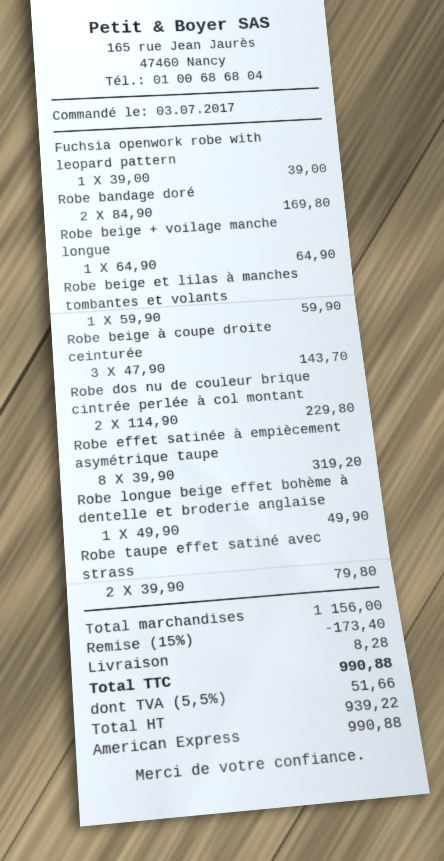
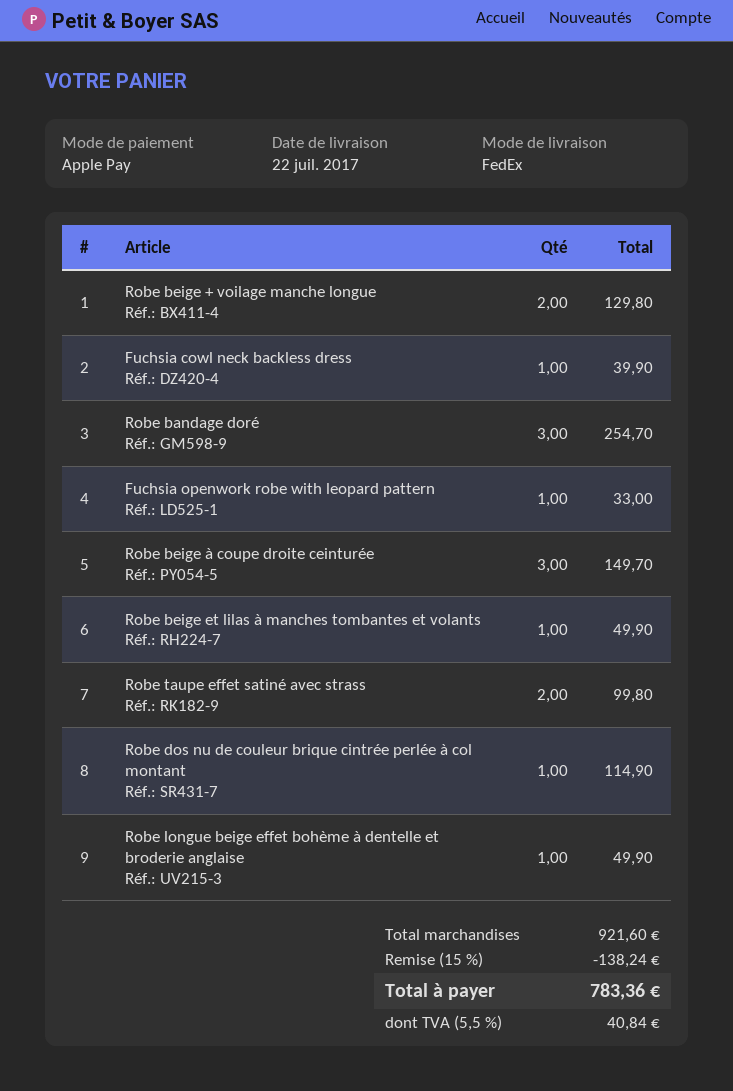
payment method: American Express -> Apple Pay
Fuchsia openwork robe with leopard pattern: 1 for 39.00 -> 1 for 33.00
Robe bandage doré: 2 for 169.80 -> 3 for 254.70
Robe beige + voilage manche longue: 1 for 64.90 -> 2 for 129.80
Robe beige et lilas à manches tombantes et volants: 1 for 59.90 -> 1 for 49.90
Robe beige à coupe droite ceinturée: 3 for 143.70 -> 3 for 149.70
Robe dos nu de couleur brique cintrée perlée à col montant: 2 for 229.80 -> 1 for 114.90
Robe effet satinée à empiècement asymétrique taupe: 8 for 319.20 -> none
Robe taupe effet satiné avec strass: 2 for 79.80 -> 2 for 99.80
Fuchsia cowl neck backless dress: none -> 1 for 39.90
subtotal: 1156.00 -> 921.60
discount: 15% = 173.40 -> 15% = 138.24
shipping: 8.28 -> none
tax: 5.5% = 51.66 -> 5.5% = 40.84
total: 990.88 -> 783.36

